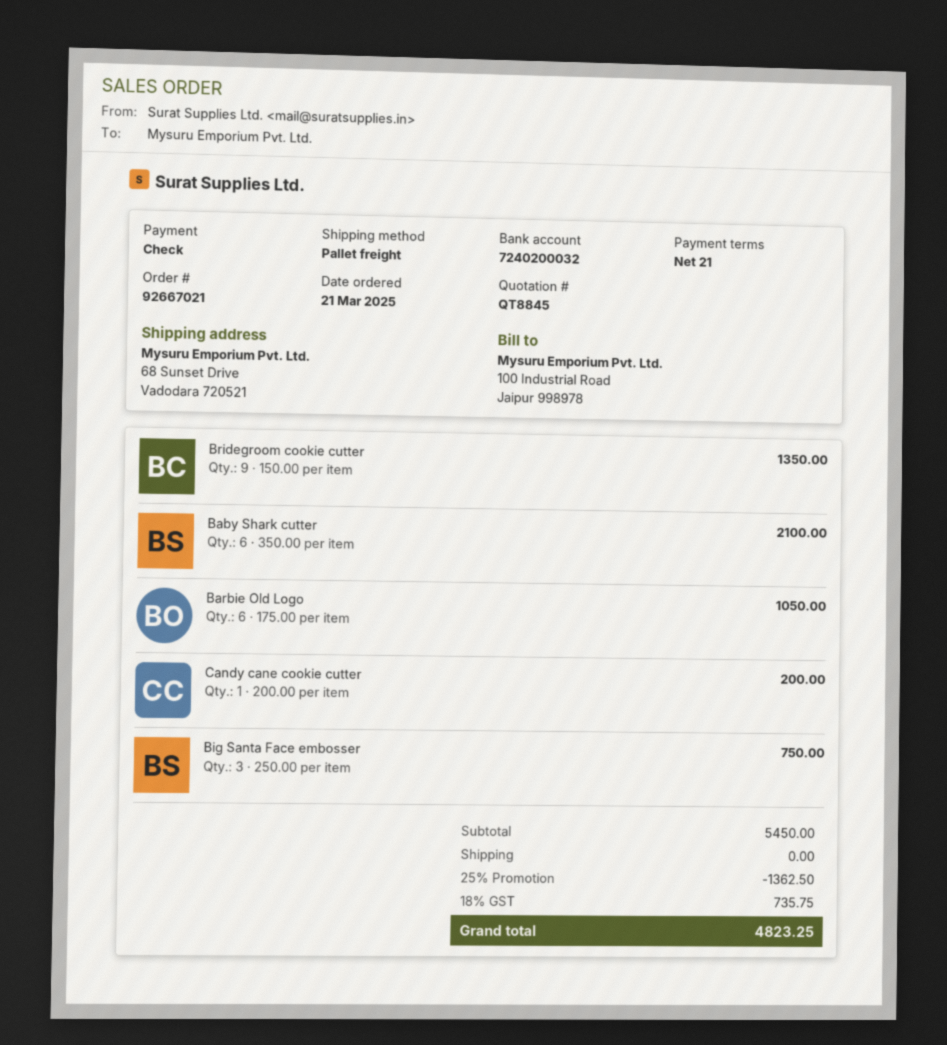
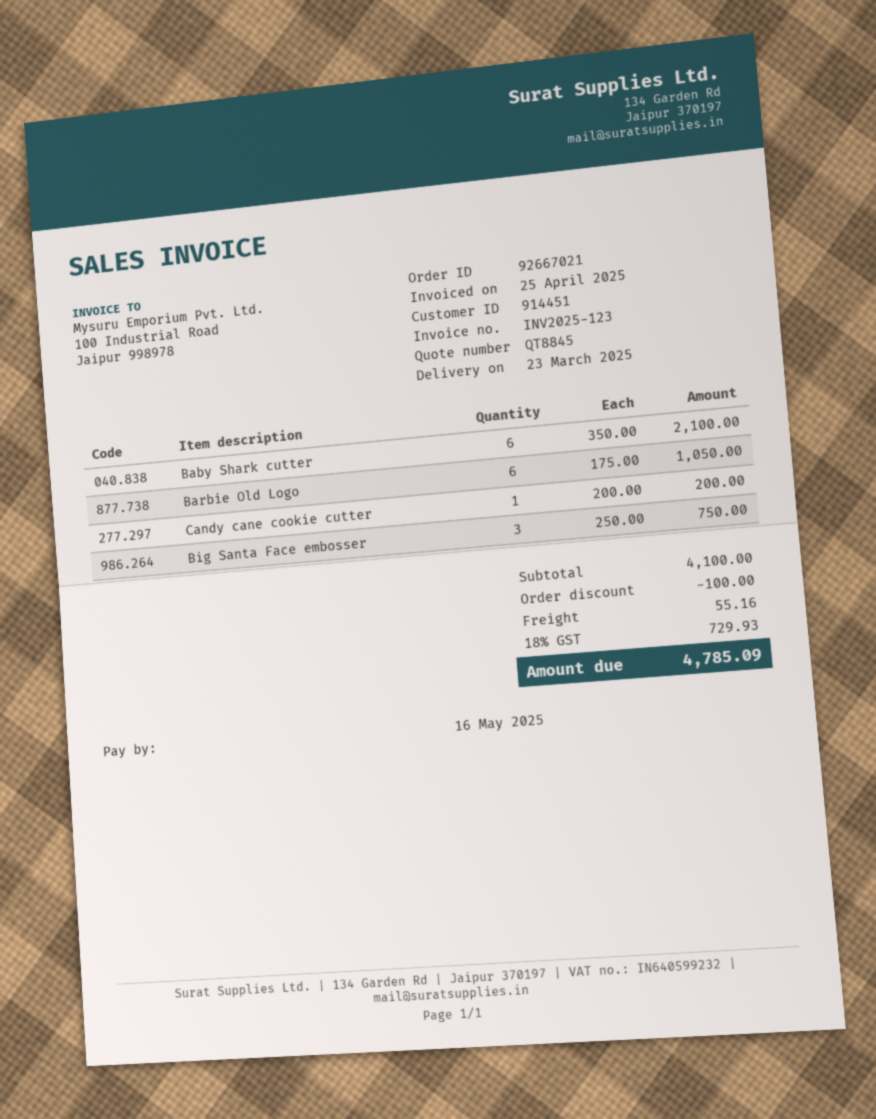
Bridegroom cookie cutter: 9 x 150.00 = 1350.00 -> none
subtotal: 5450.00 -> 4100.00
discount: 1362.50 -> 100.00
shipping: 0.00 -> 55.16
tax: 18% = 735.75 -> 18% = 729.93
total: 4823.25 -> 4785.09

